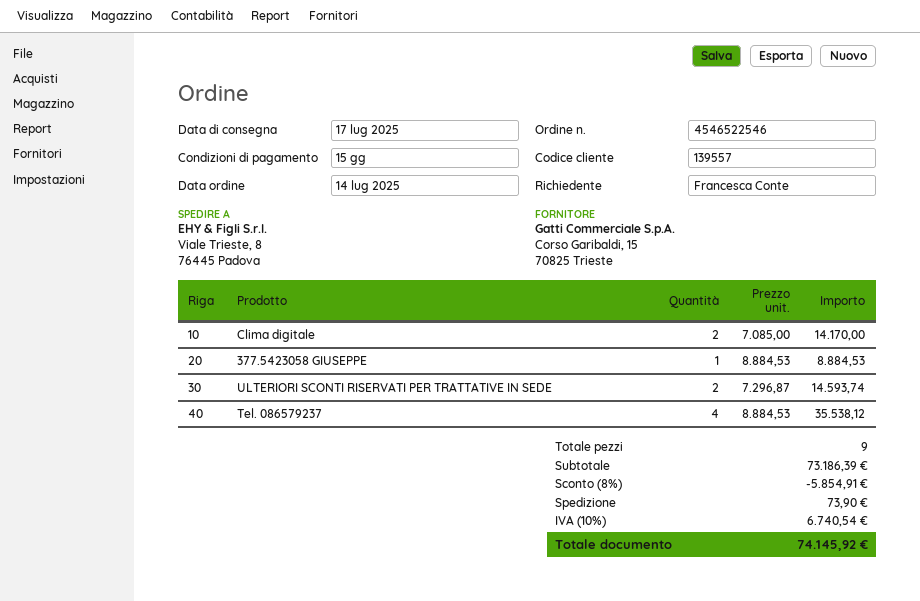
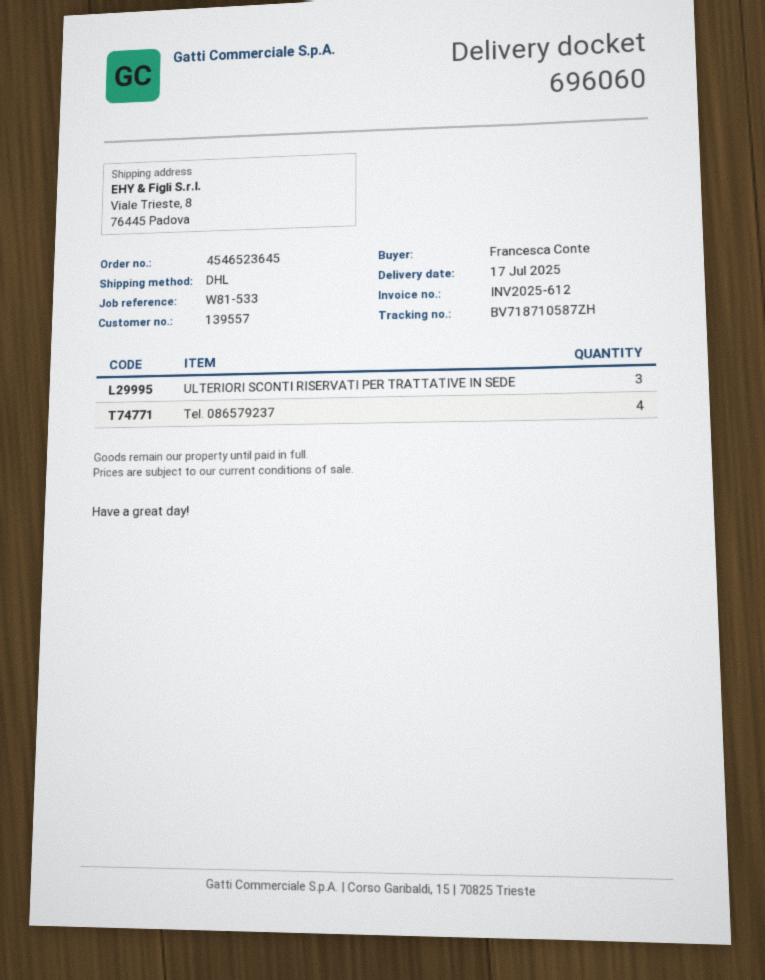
order number: 4546522546 -> 4546523645
Clima digitale: 2 -> none
377.5423058 GIUSEPPE: 1 -> none
ULTERIORI SCONTI RISERVATI PER TRATTATIVE IN SEDE: 2 -> 3

